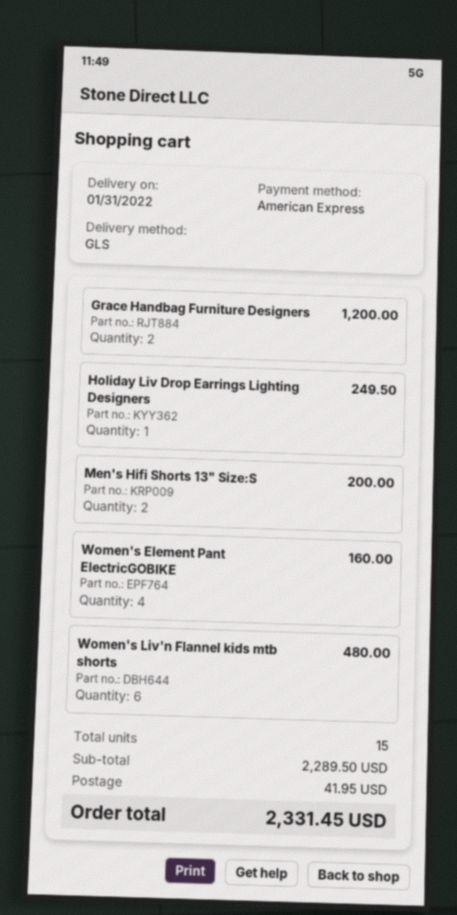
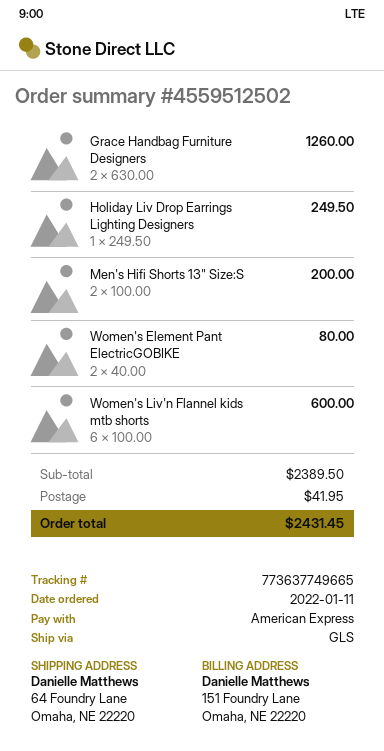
Grace Handbag Furniture Designers: 2 for 1200.00 -> 2 for 1260.00
Women's Element Pant ElectricGOBIKE: 4 for 160.00 -> 2 for 80.00
Women's Liv'n Flannel kids mtb shorts: 6 for 480.00 -> 6 for 600.00
subtotal: 2289.50 -> 2389.50
total: 2331.45 -> 2431.45

